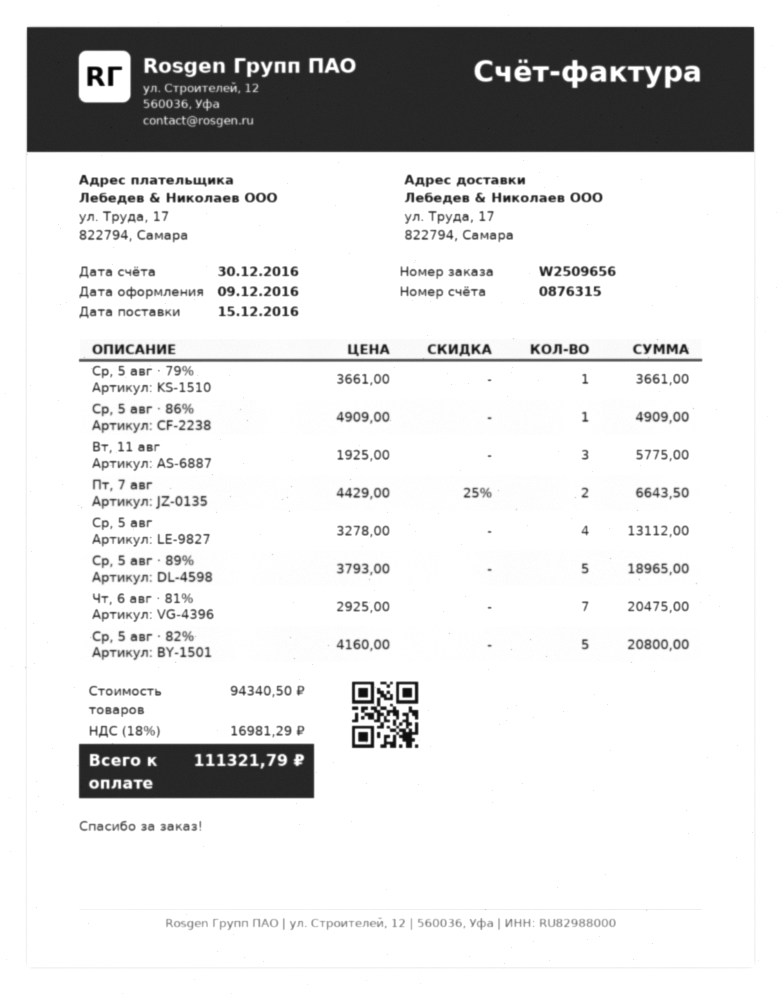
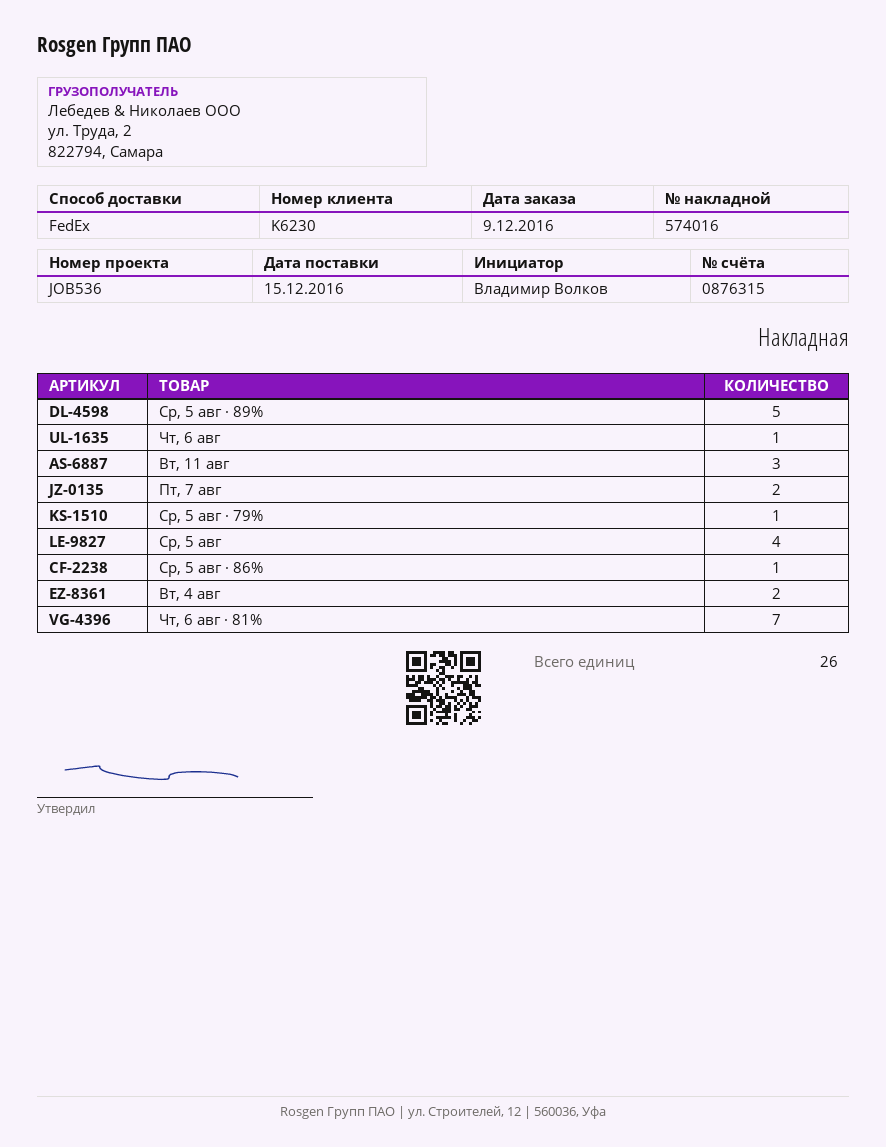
ship to: ул. Труда, 17, 822794, Самара -> ул. Труда, 2, 822794, Самара
Ср, 5 авг · 82%: 5 -> none
Чт, 6 авг: none -> 1
Вт, 4 авг: none -> 2

